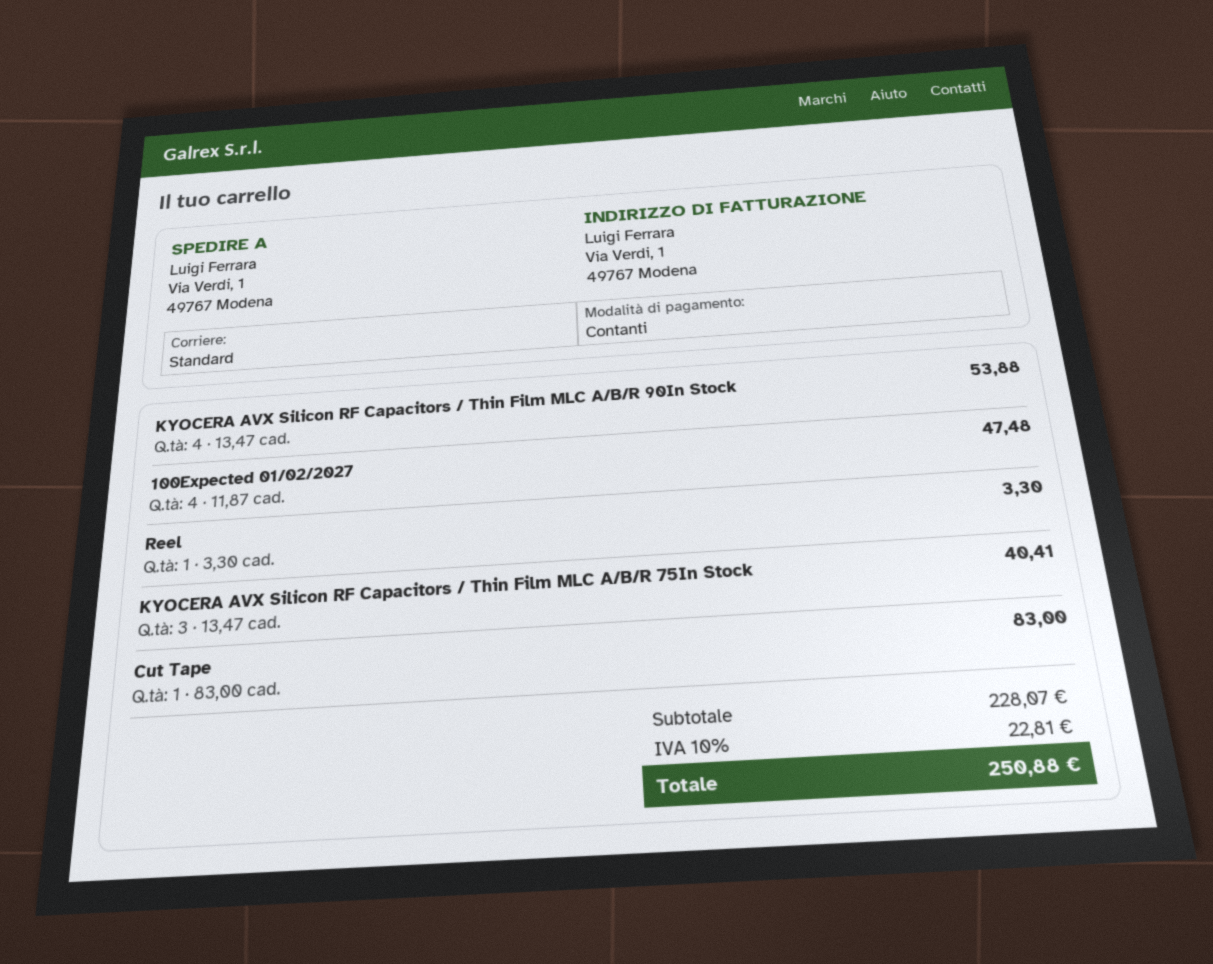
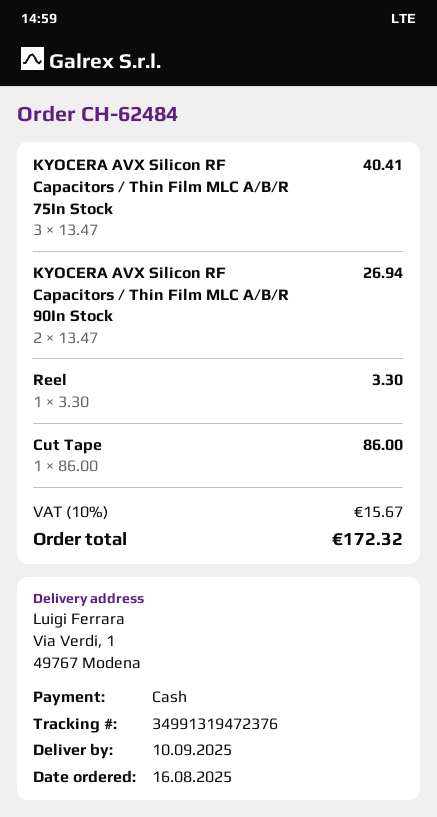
KYOCERA AVX Silicon RF Capacitors / Thin Film MLC A/B/R 90In Stock: 4 x 13.47 = 53.88 -> 2 x 13.47 = 26.94
100Expected 01/02/2027: 4 x 11.87 = 47.48 -> none
Cut Tape: 1 x 83.00 = 83.00 -> 1 x 86.00 = 86.00
tax: 10% = 22.81 -> 10% = 15.67
total: 250.88 -> 172.32

